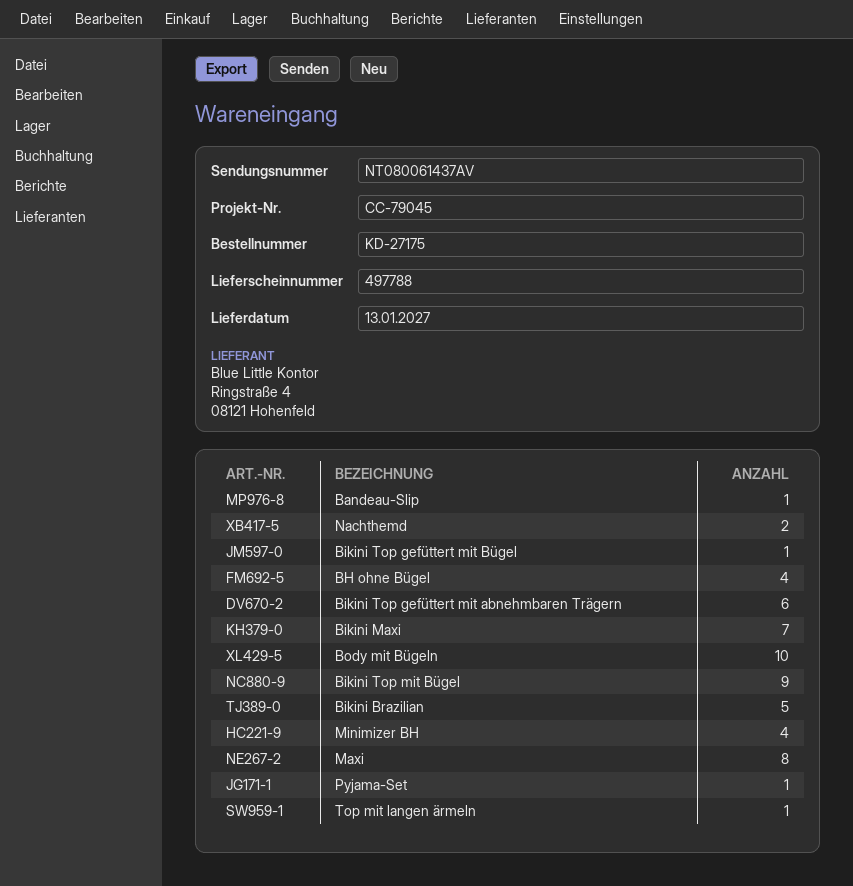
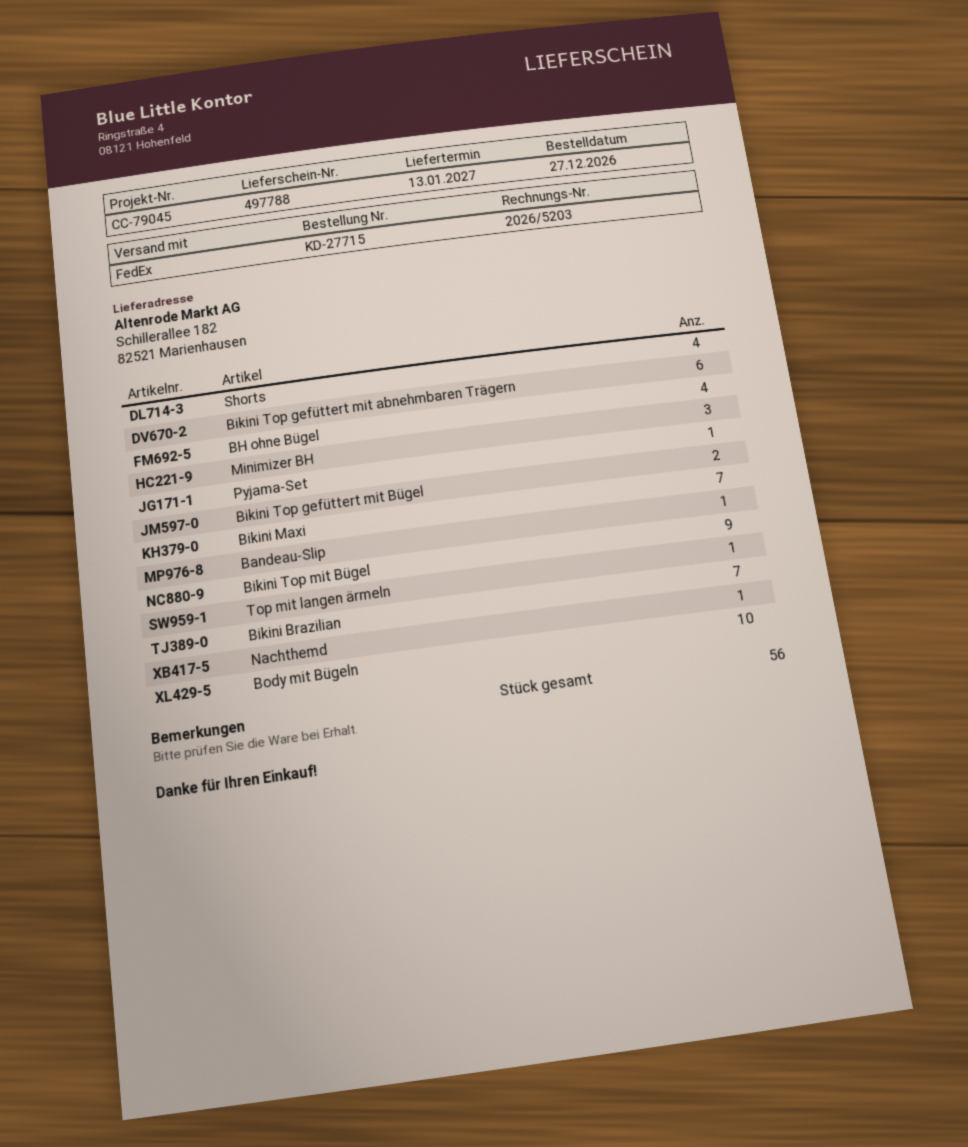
order number: KD-27175 -> KD-27715
Nachthemd: 2 -> 1
Bikini Top gefüttert mit Bügel: 1 -> 2
Bikini Brazilian: 5 -> 7
Minimizer BH: 4 -> 3
Maxi: 8 -> none
Shorts: none -> 4

